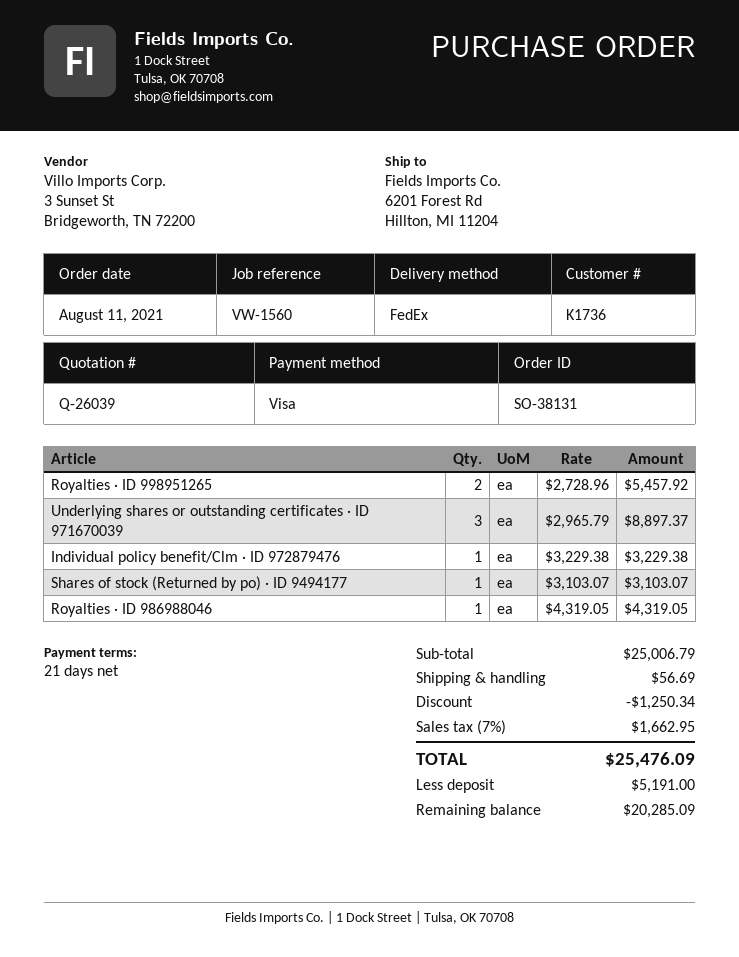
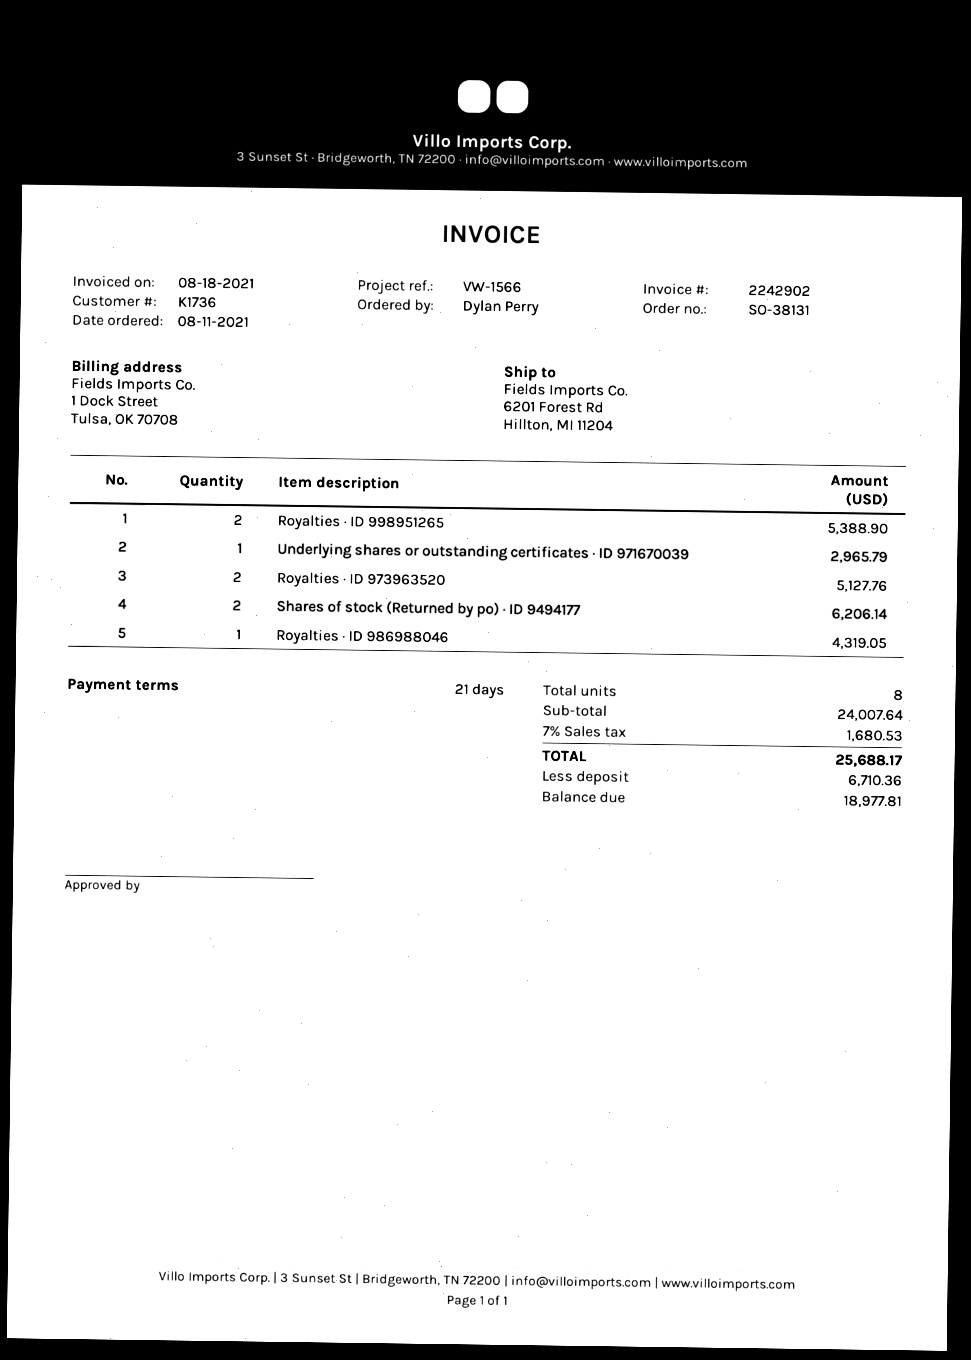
reference: VW-1560 -> VW-1566
Royalties · ID 998951265: 2 for 5457.92 -> 2 for 5388.90
Underlying shares or outstanding certificates · ID 971670039: 3 for 8897.37 -> 1 for 2965.79
Individual policy benefit/Clm · ID 972879476: 1 for 3229.38 -> none
Shares of stock (Returned by po) · ID 9494177: 1 for 3103.07 -> 2 for 6206.14
Royalties · ID 973963520: none -> 2 for 5127.76
subtotal: 25006.79 -> 24007.64
discount: 1250.34 -> none
shipping: 56.69 -> none
tax: 7% = 1662.95 -> 7% = 1680.53
total: 25476.09 -> 25688.17
deposit: 5191.00 -> 6710.36
balance: 20285.09 -> 18977.81

